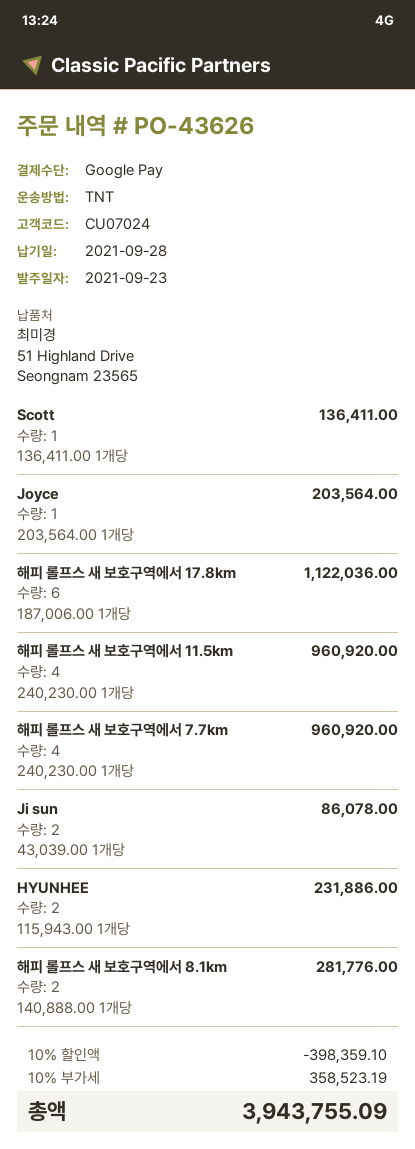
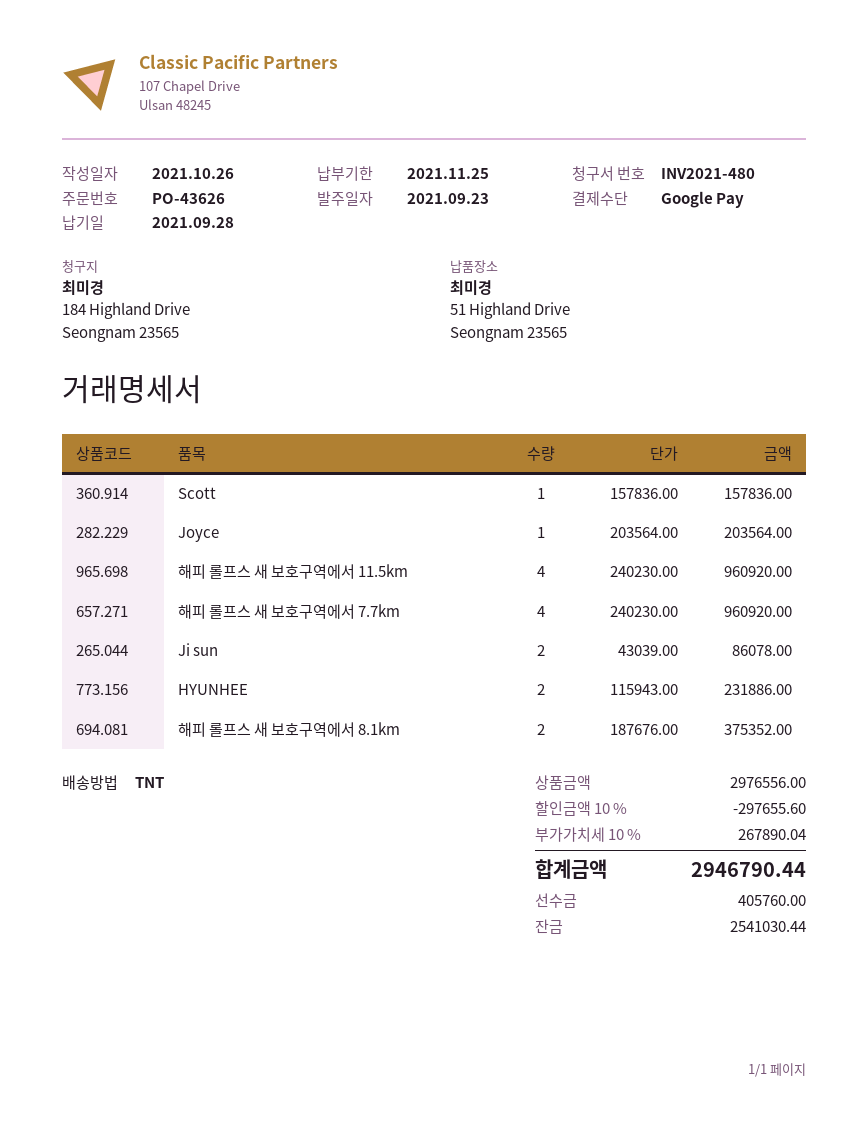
Scott: 1 x 136411.00 = 136411.00 -> 1 x 157836.00 = 157836.00
해피 롤프스 새 보호구역에서 17.8km: 6 x 187006.00 = 1122036.00 -> none
해피 롤프스 새 보호구역에서 8.1km: 2 x 140888.00 = 281776.00 -> 2 x 187676.00 = 375352.00
discount: 10% = 398359.10 -> 10% = 297655.60
tax: 10% = 358523.19 -> 10% = 267890.04
total: 3943755.09 -> 2946790.44

